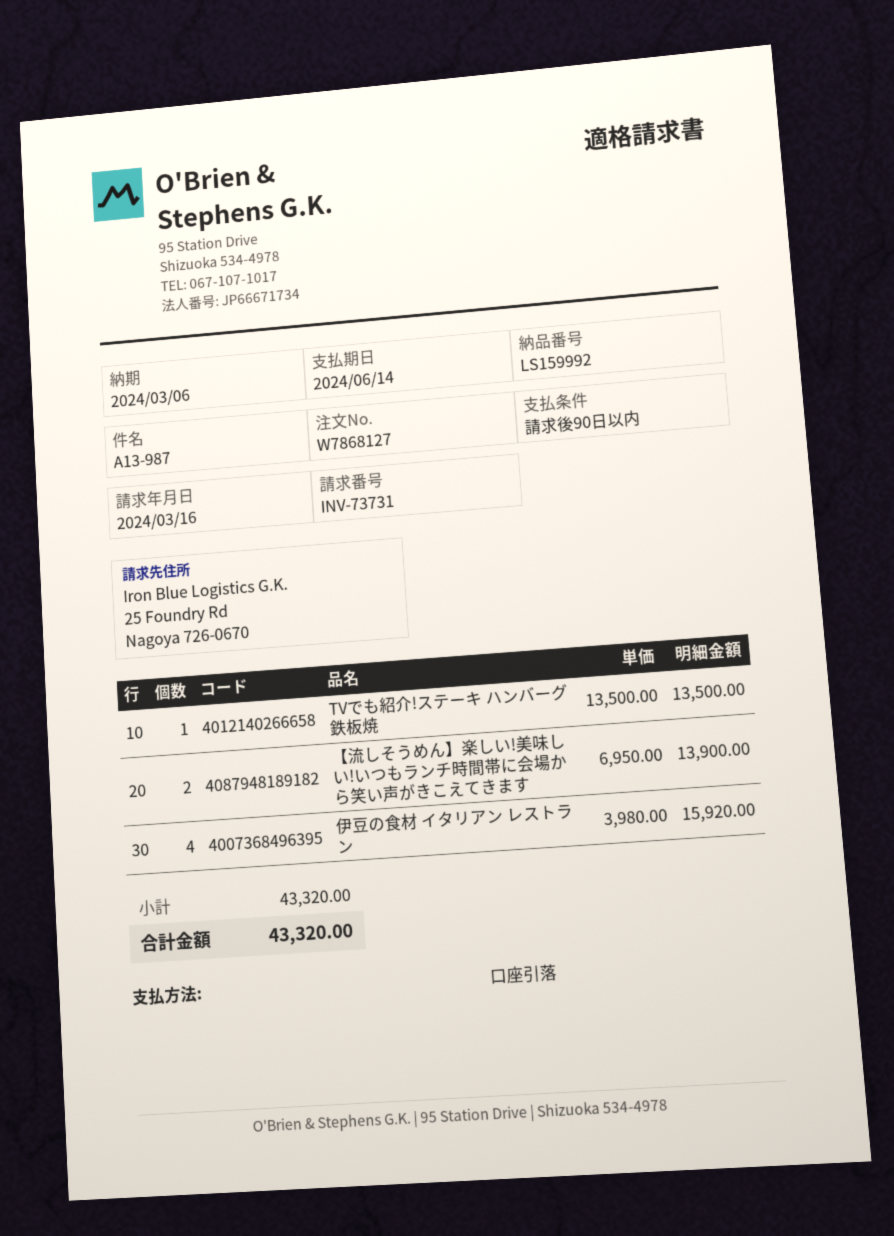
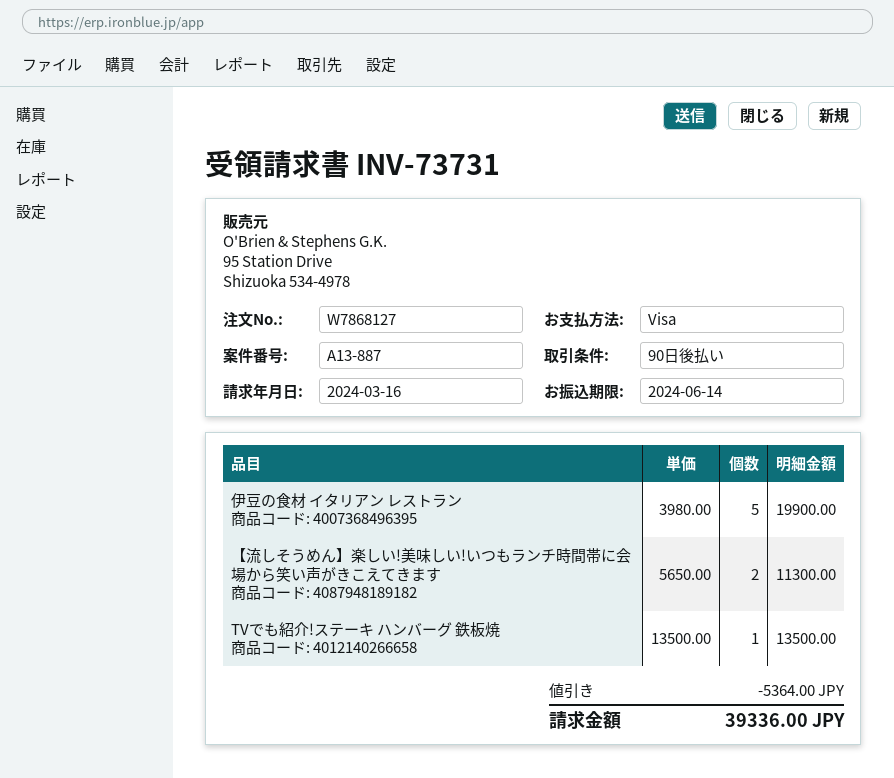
reference: A13-987 -> A13-887
payment method: direct debit -> Visa
【流しそうめん】楽しい!美味しい!いつもランチ時間帯に会場から笑い声がきこえてきます: 2 x 6950.00 = 13900.00 -> 2 x 5650.00 = 11300.00
伊豆の食材 イタリアン レストラン: 4 x 3980.00 = 15920.00 -> 5 x 3980.00 = 19900.00
discount: none -> 5364.00
total: 43320.00 -> 39336.00

